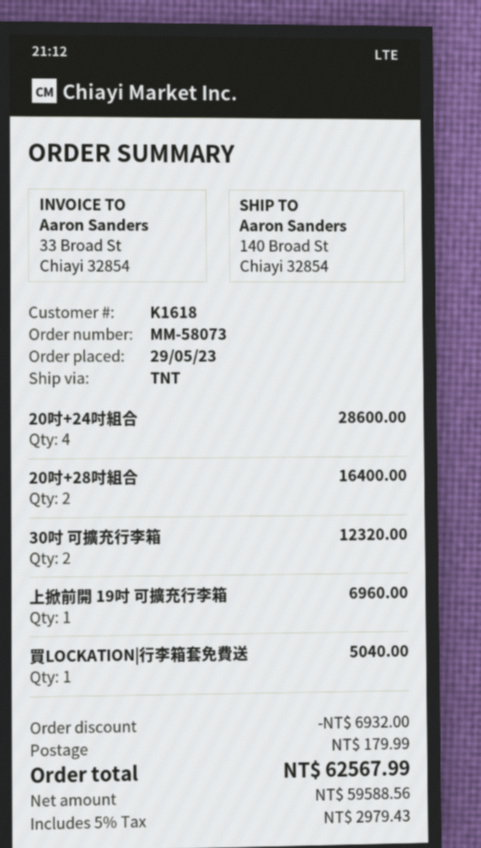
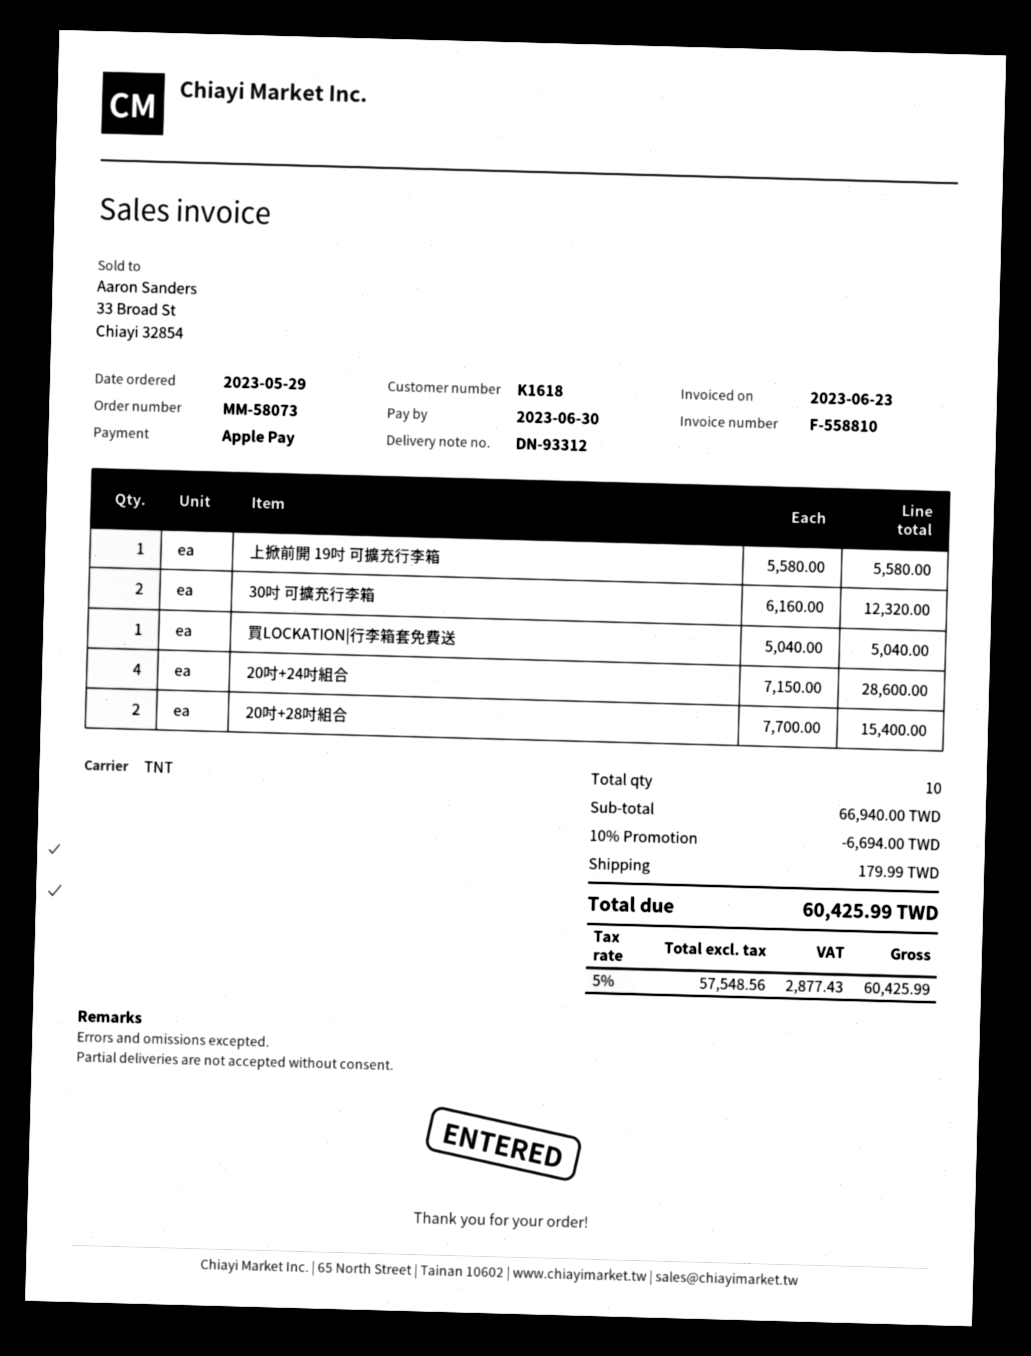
20吋+28吋組合: 2 for 16400.00 -> 2 for 15400.00
上掀前開 19吋 可擴充行李箱: 1 for 6960.00 -> 1 for 5580.00
discount: 6932.00 -> 6694.00
net: 59588.56 -> 57548.56
tax: 5% = 2979.43 -> 5% = 2877.43
total: 62567.99 -> 60425.99

